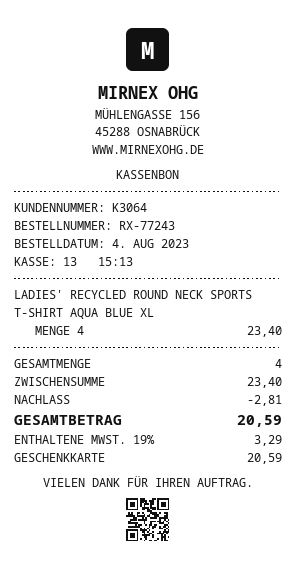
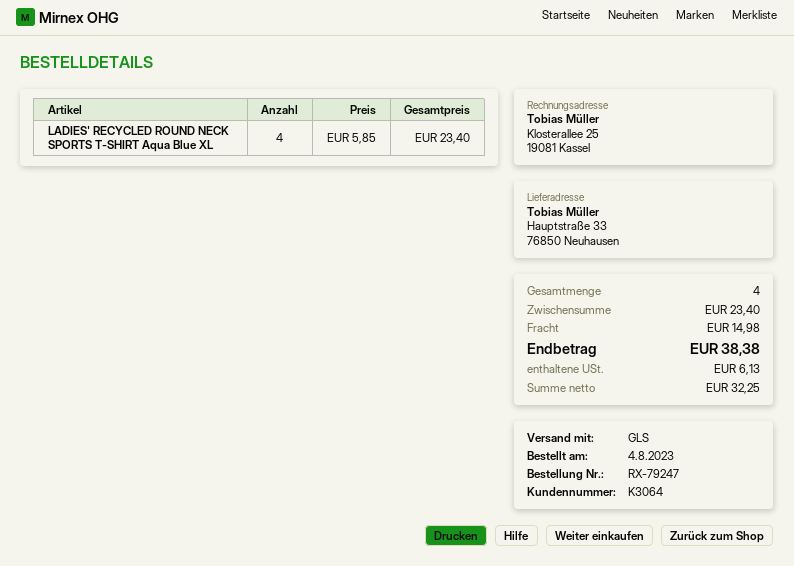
order number: RX-77243 -> RX-79247
discount: 2.81 -> none
shipping: none -> 14.98
tax: 3.29 -> 6.13
total: 20.59 -> 38.38

